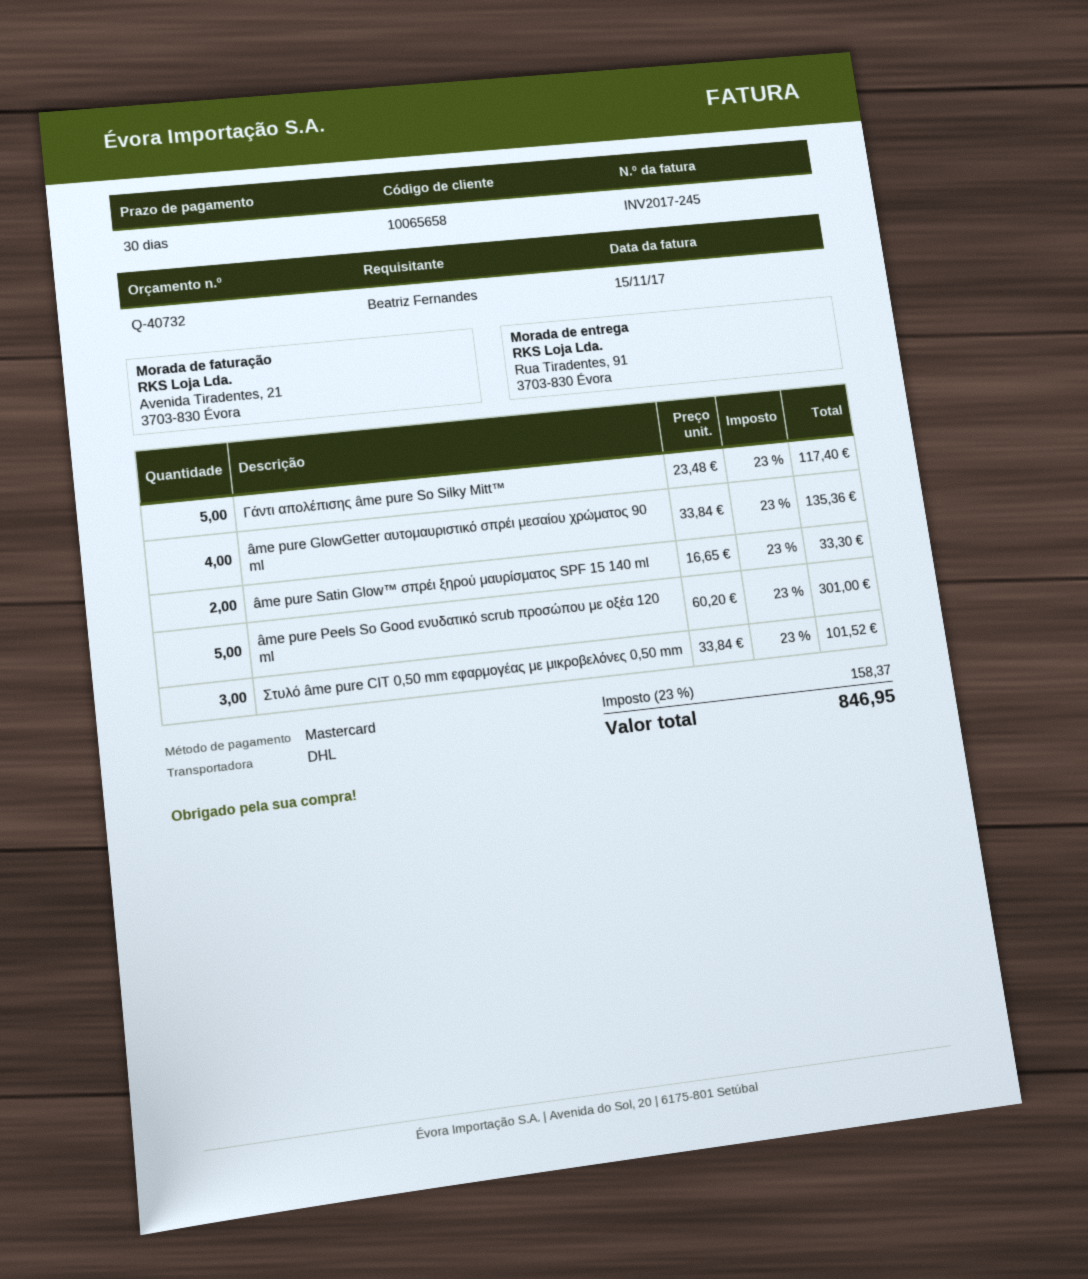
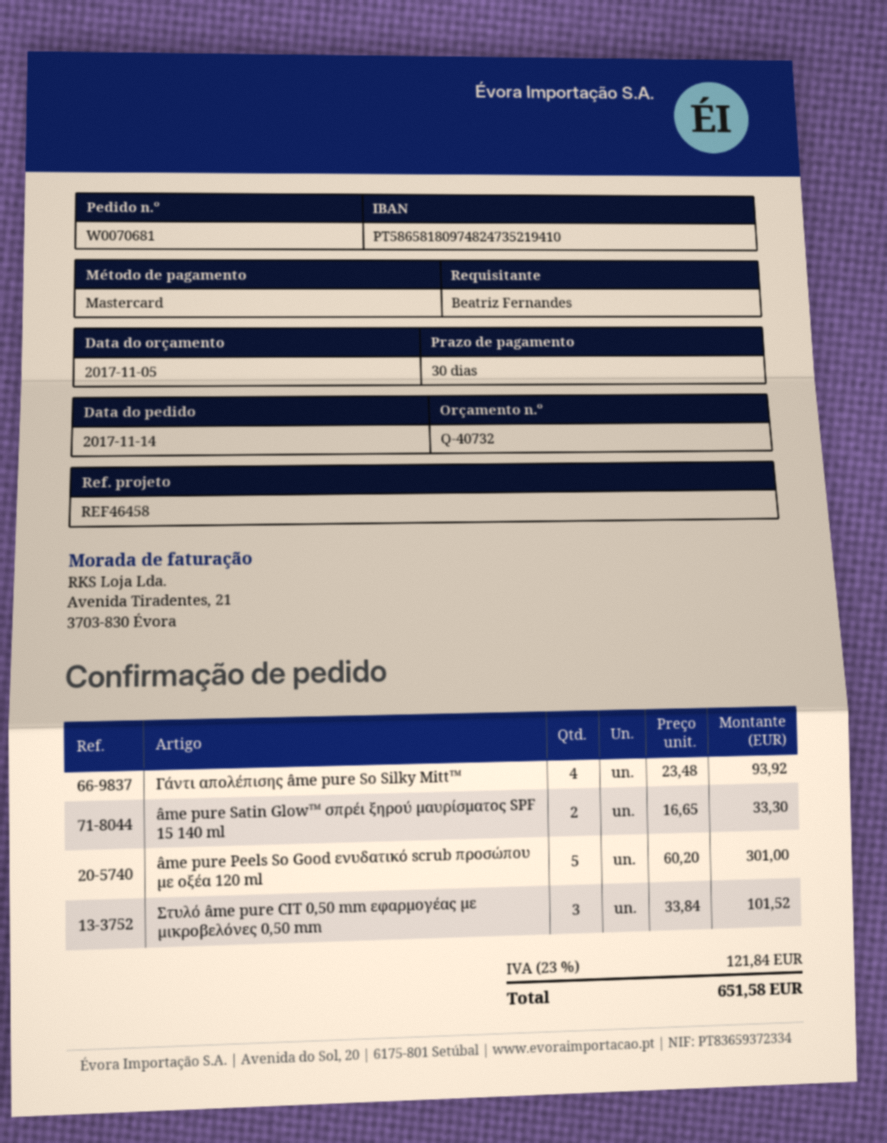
Γάντι απολέπισης âme pure So Silky Mitt™: 5 x 23.48 = 117.40 -> 4 x 23.48 = 93.92
âme pure GlowGetter αυτομαυριστικό σπρέι μεσαίου χρώματος 90 ml: 4 x 33.84 = 135.36 -> none
tax: 23% = 158.37 -> 23% = 121.84
total: 846.95 -> 651.58

